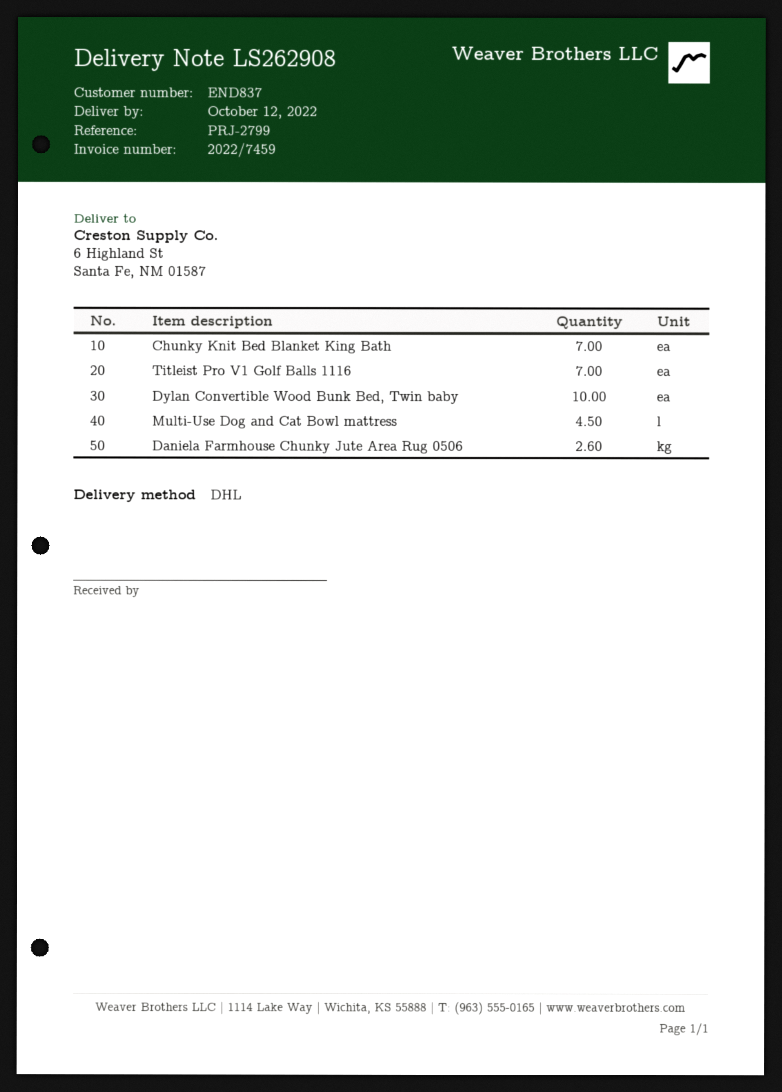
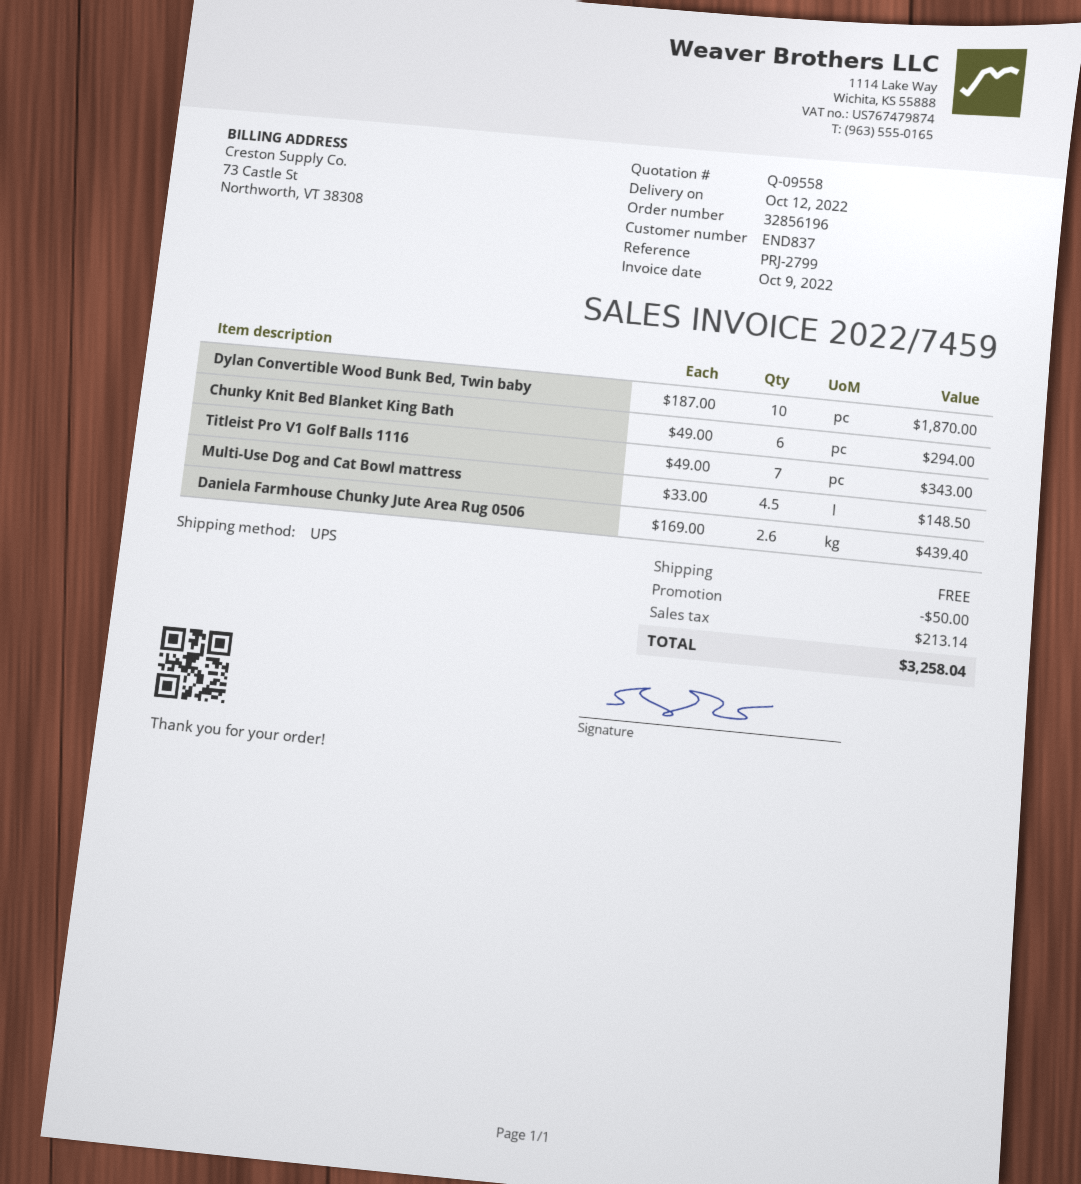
shipping method: DHL -> UPS
Chunky Knit Bed Blanket King Bath: 7 -> 6

